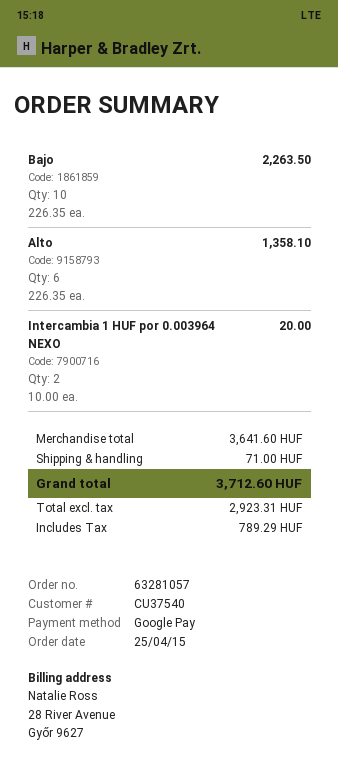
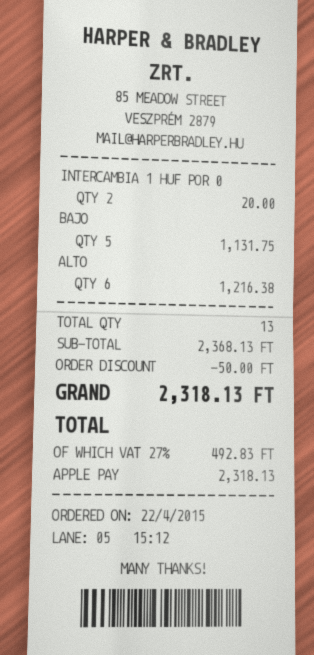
order date: 2015-04-25 -> 2015-04-22
payment method: Google Pay -> Apple Pay
Bajo: 10 for 2263.50 -> 5 for 1131.75
Alto: 6 for 1358.10 -> 6 for 1216.38
subtotal: 3641.60 -> 2368.13
discount: none -> 50.00
shipping: 71.00 -> none
tax: 789.29 -> 492.83
total: 3712.60 -> 2318.13

